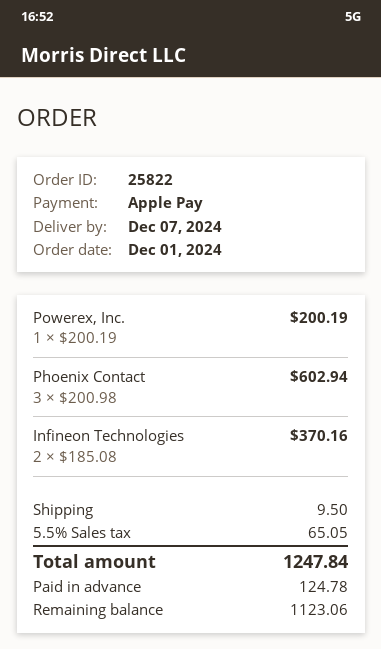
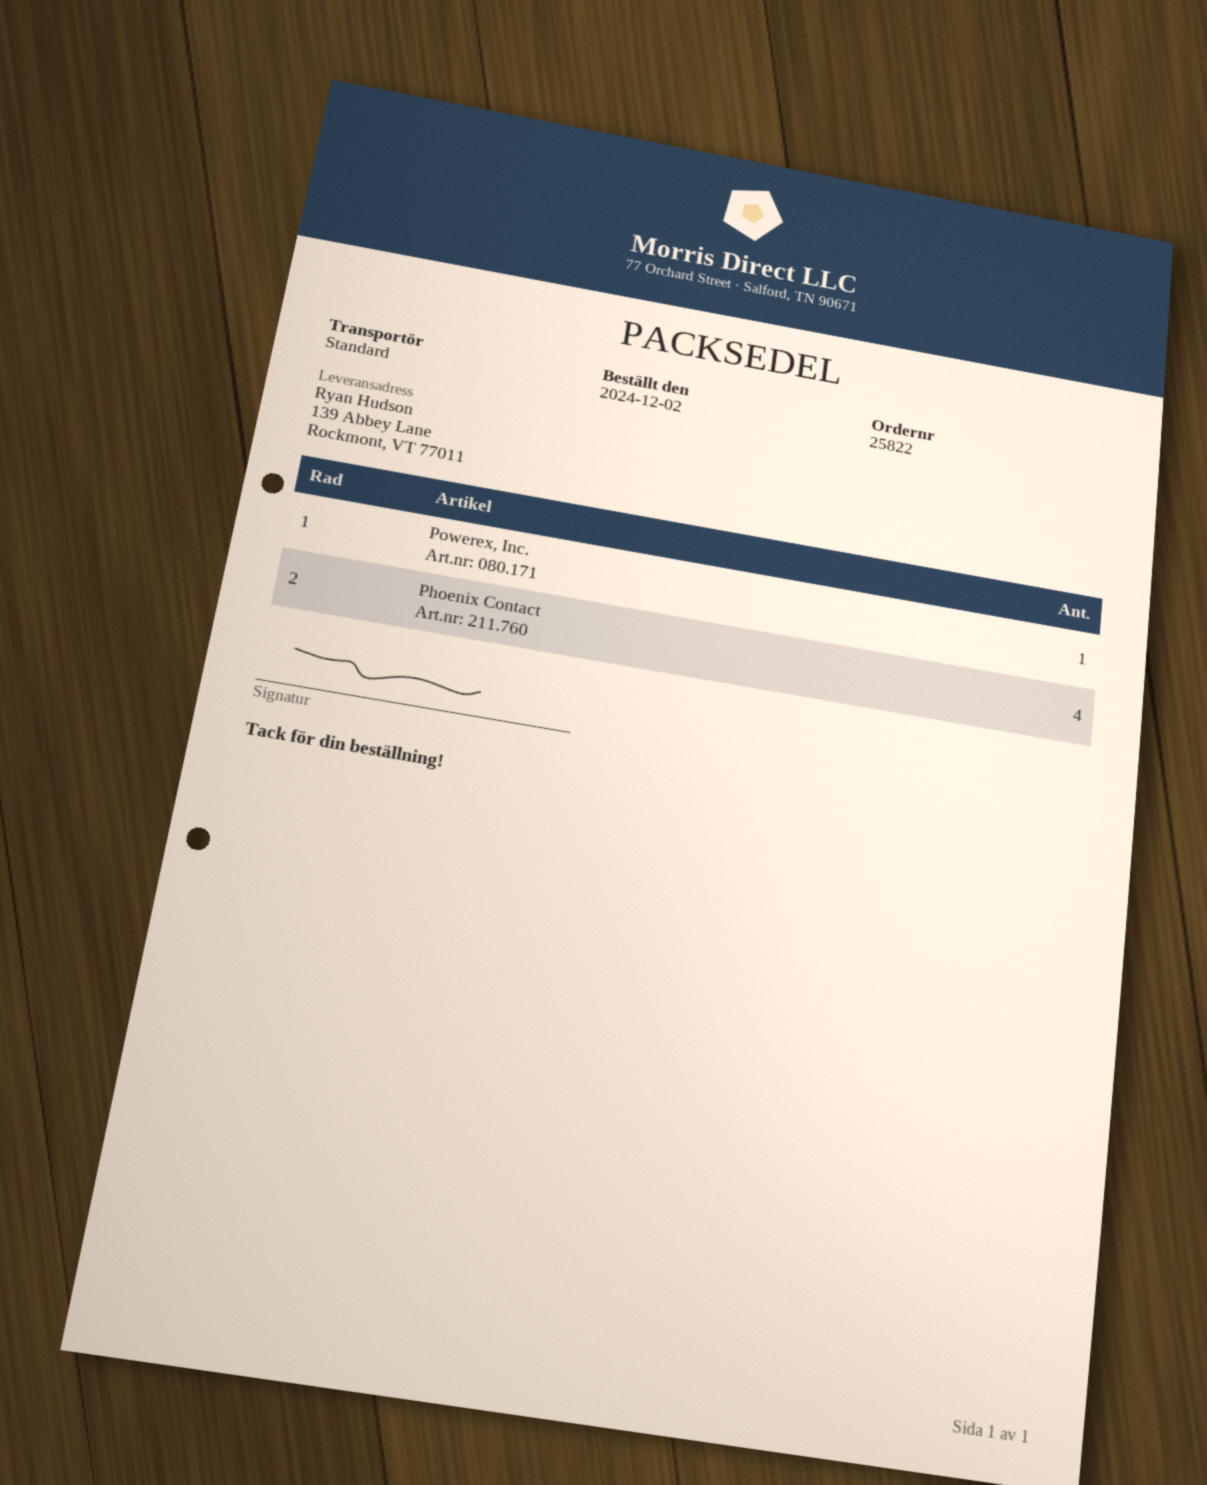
order date: 2024-12-01 -> 2024-12-02
Phoenix Contact: 3 -> 4
Infineon Technologies: 2 -> none

